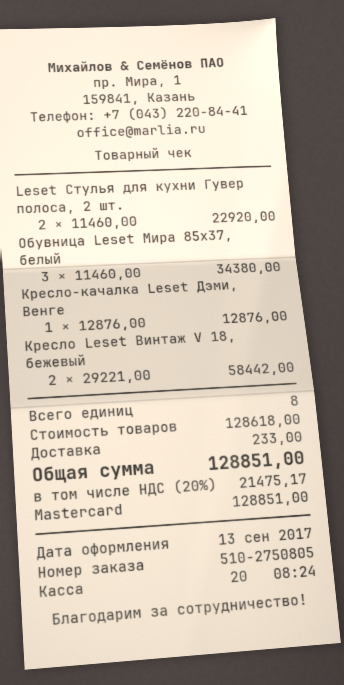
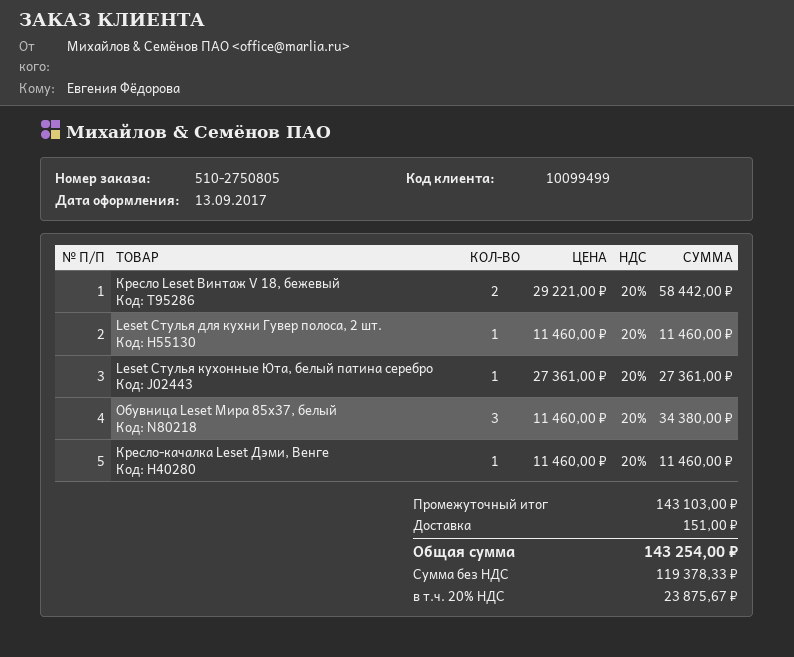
Leset Стулья для кухни Гувер полоса, 2 шт.: 2 x 11460.00 = 22920.00 -> 1 x 11460.00 = 11460.00
Кресло-качалка Leset Дэми, Венге: 1 x 12876.00 = 12876.00 -> 1 x 11460.00 = 11460.00
Leset Стулья кухонные Юта, белый патина серебро: none -> 1 x 27361.00 = 27361.00
subtotal: 128618.00 -> 143103.00
shipping: 233.00 -> 151.00
tax: 20% = 21475.17 -> 20% = 23875.67
total: 128851.00 -> 143254.00

